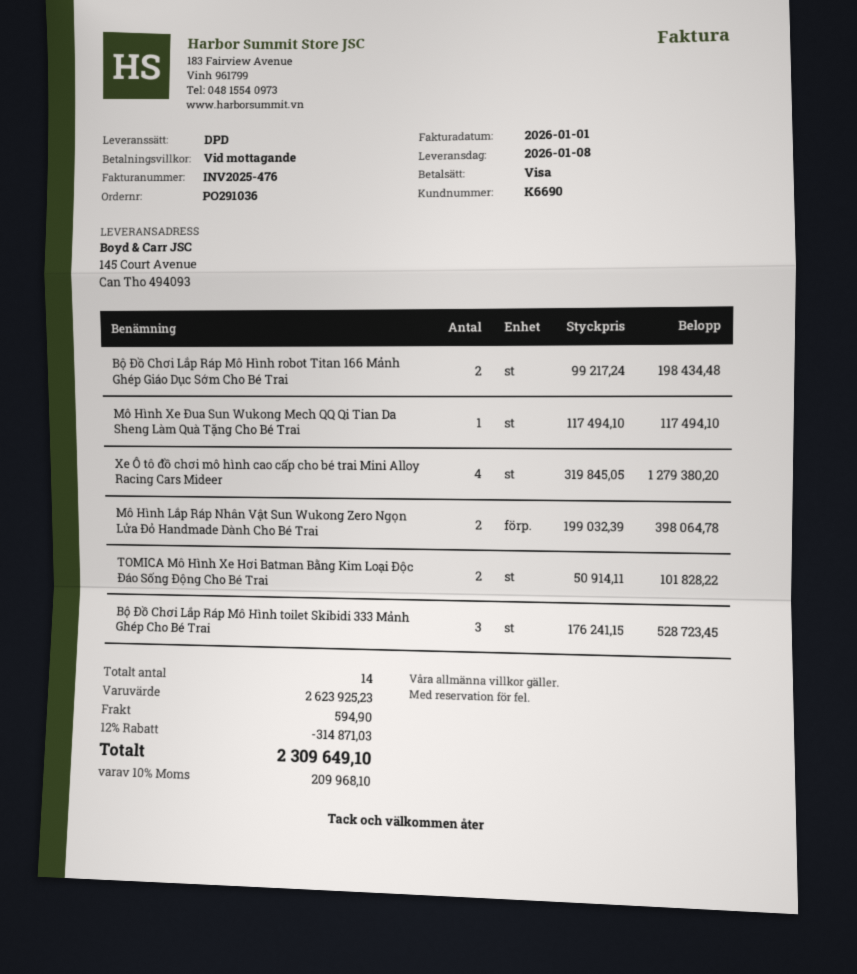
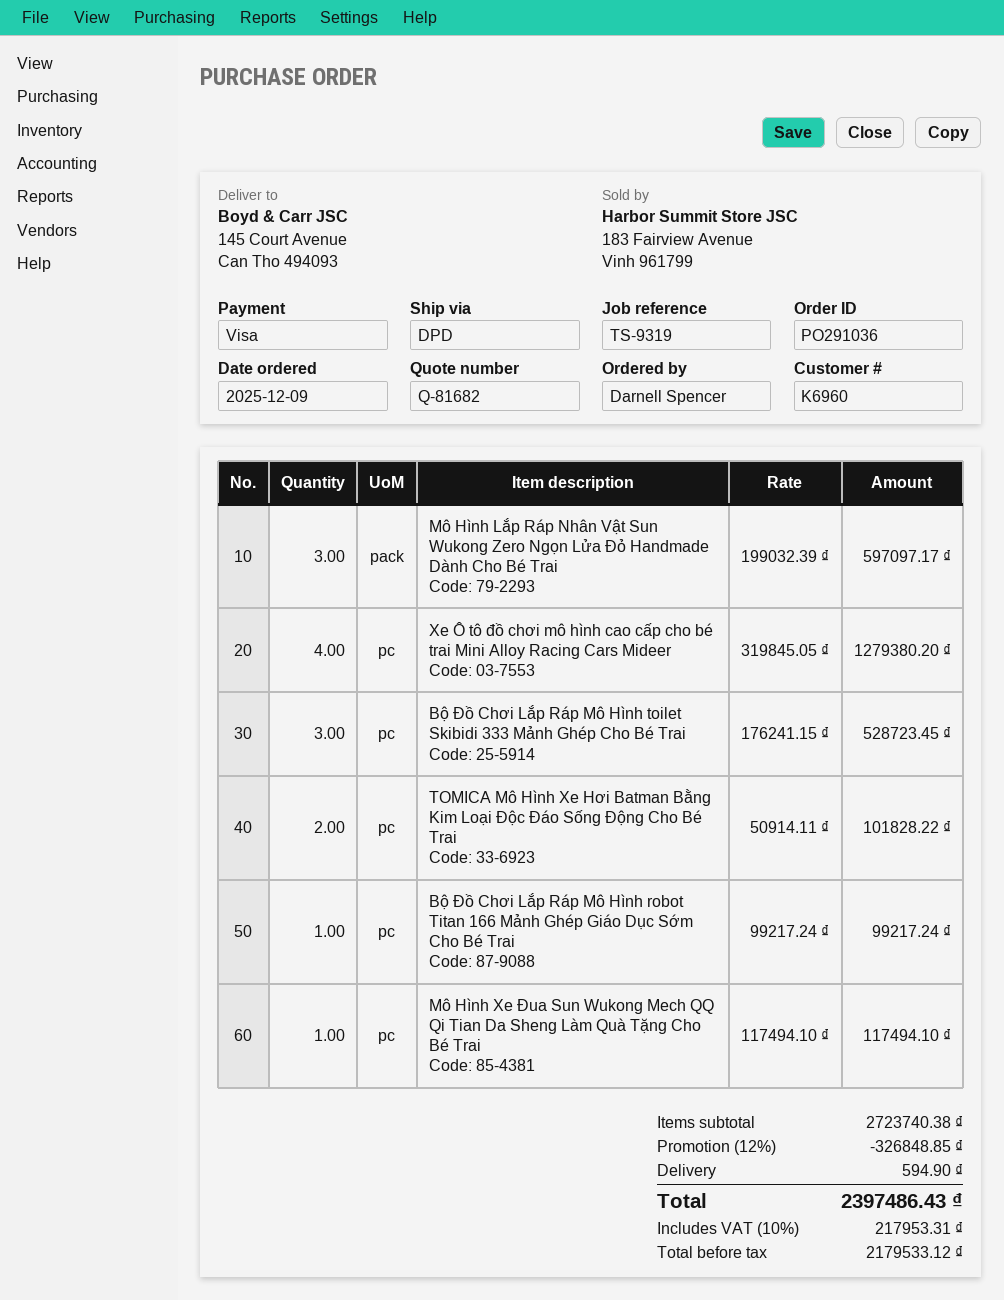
customer number: K6690 -> K6960
Bộ Đồ Chơi Lắp Ráp Mô Hình robot Titan 166 Mảnh Ghép Giáo Dục Sớm Cho Bé Trai: 2 x 99217.24 = 198434.48 -> 1 x 99217.24 = 99217.24
Mô Hình Lắp Ráp Nhân Vật Sun Wukong Zero Ngọn Lửa Đỏ Handmade Dành Cho Bé Trai: 2 x 199032.39 = 398064.78 -> 3 x 199032.39 = 597097.17
subtotal: 2623925.23 -> 2723740.38
discount: 12% = 314871.03 -> 12% = 326848.85
tax: 10% = 209968.10 -> 10% = 217953.31
total: 2309649.10 -> 2397486.43

